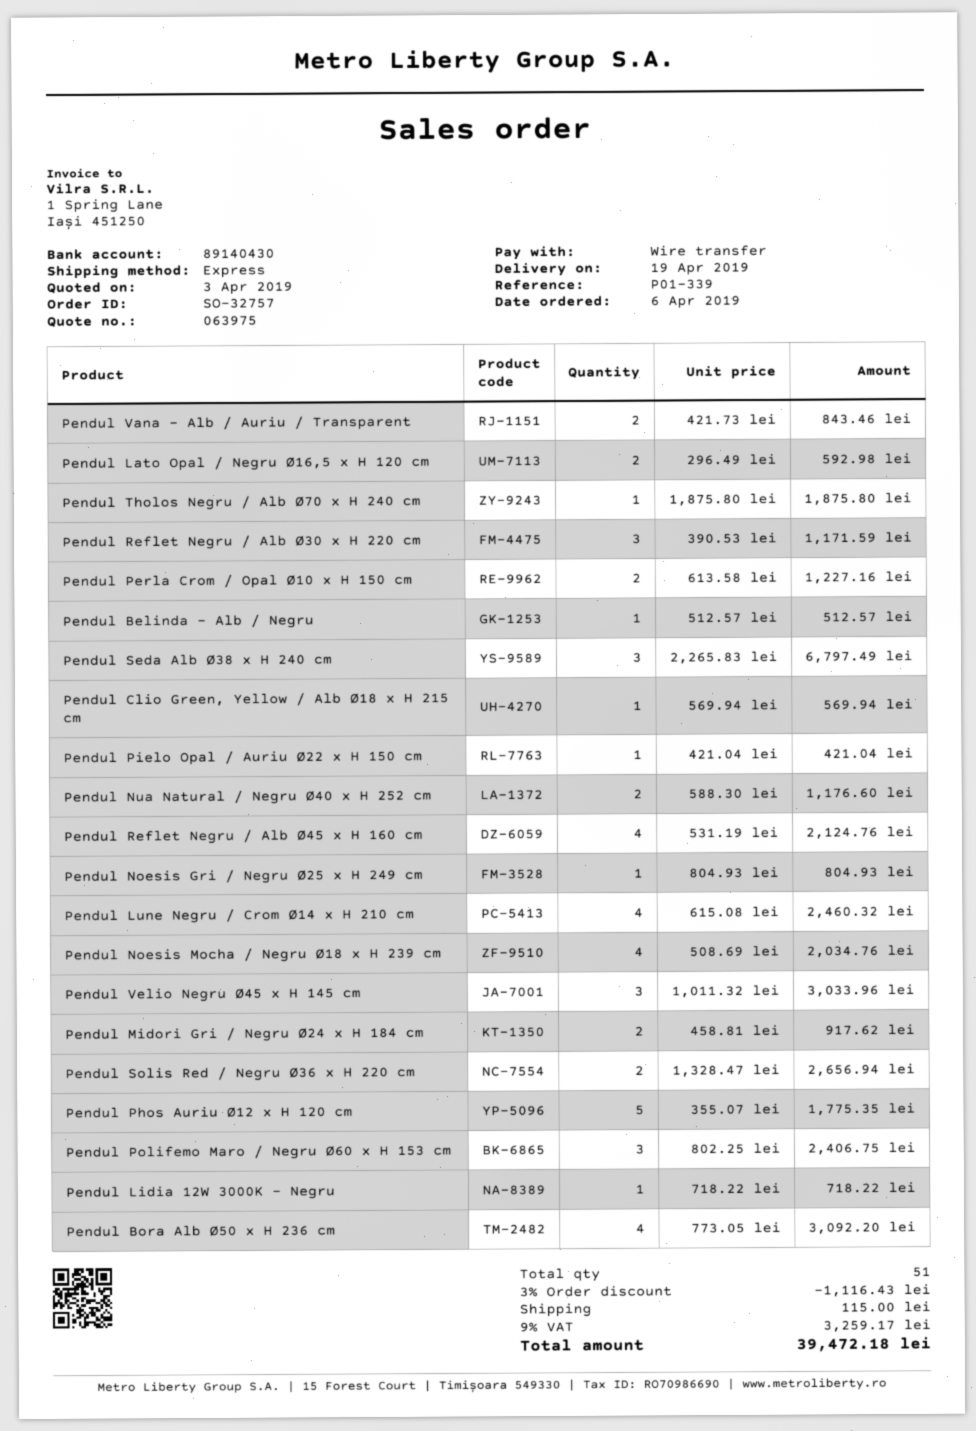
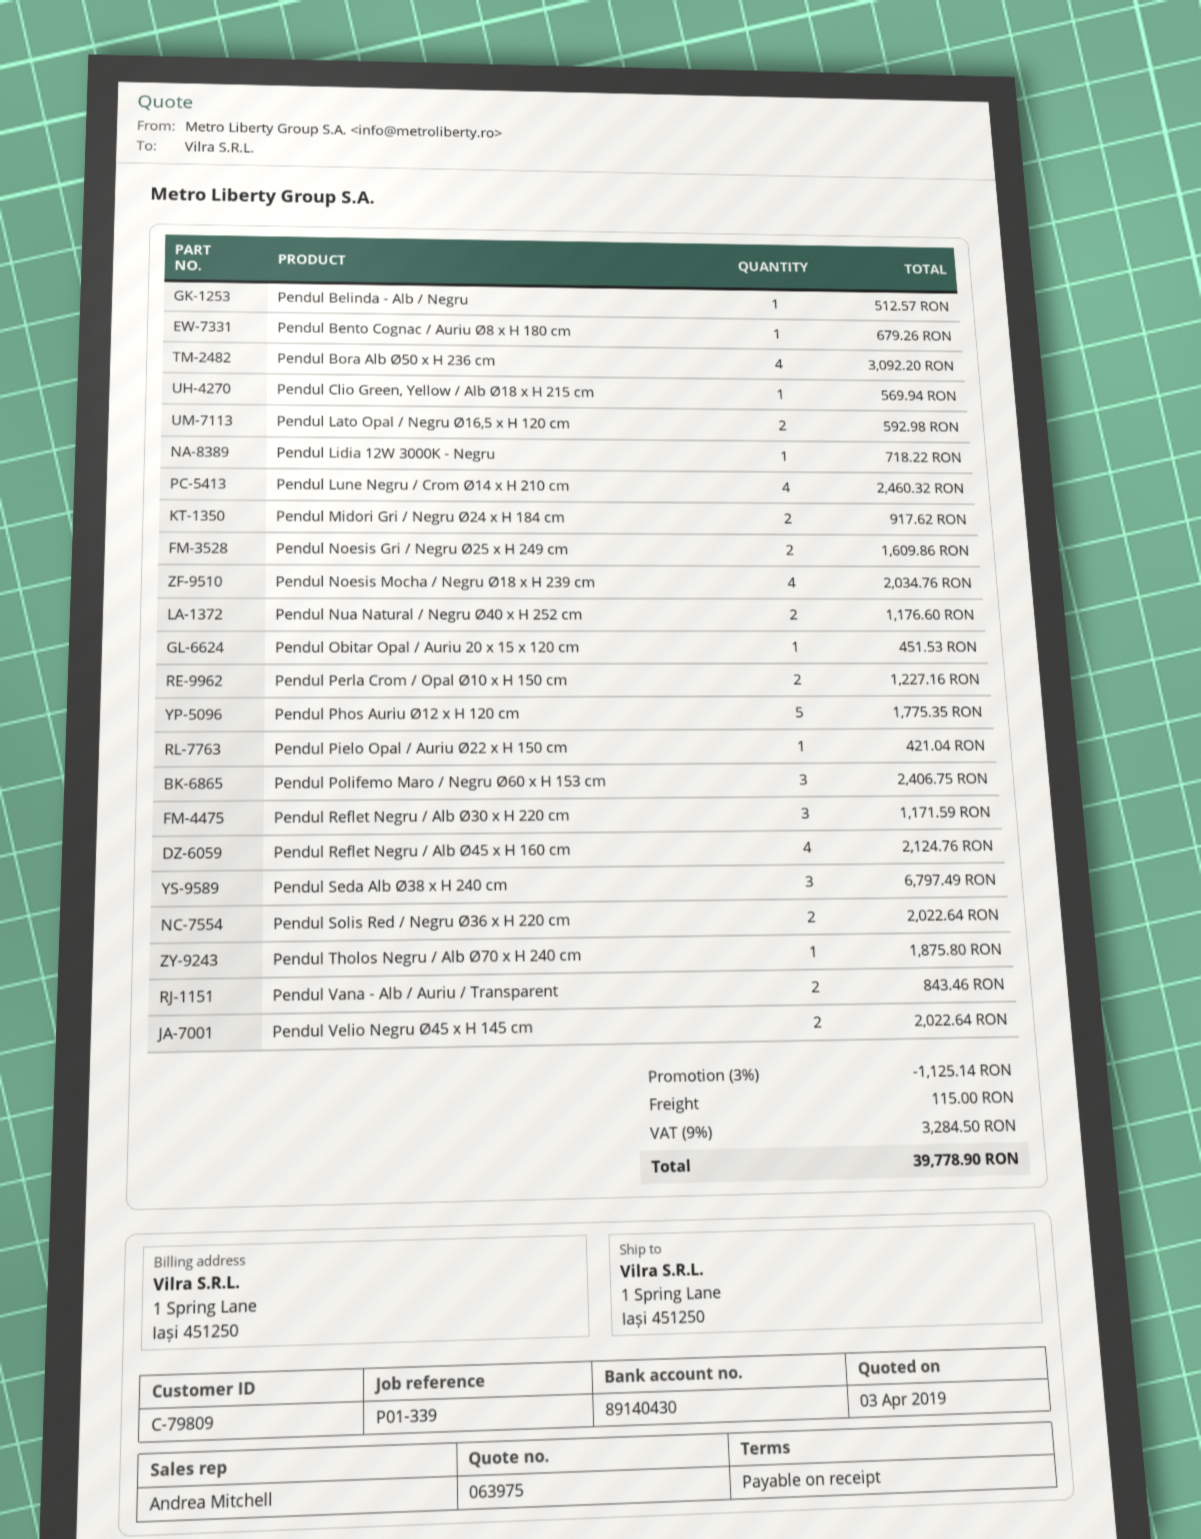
Pendul Noesis Gri / Negru Ø25 x H 249 cm: 1 for 804.93 -> 2 for 1609.86
Pendul Velio Negru Ø45 x H 145 cm: 3 for 3033.96 -> 2 for 2022.64
Pendul Solis Red / Negru Ø36 x H 220 cm: 2 for 2656.94 -> 2 for 2022.64
Pendul Bento Cognac / Auriu Ø8 x H 180 cm: none -> 1 for 679.26
Pendul Obitar Opal / Auriu 20 x 15 x 120 cm: none -> 1 for 451.53
discount: 3% = 1116.43 -> 3% = 1125.14
tax: 9% = 3259.17 -> 9% = 3284.50
total: 39472.18 -> 39778.90

